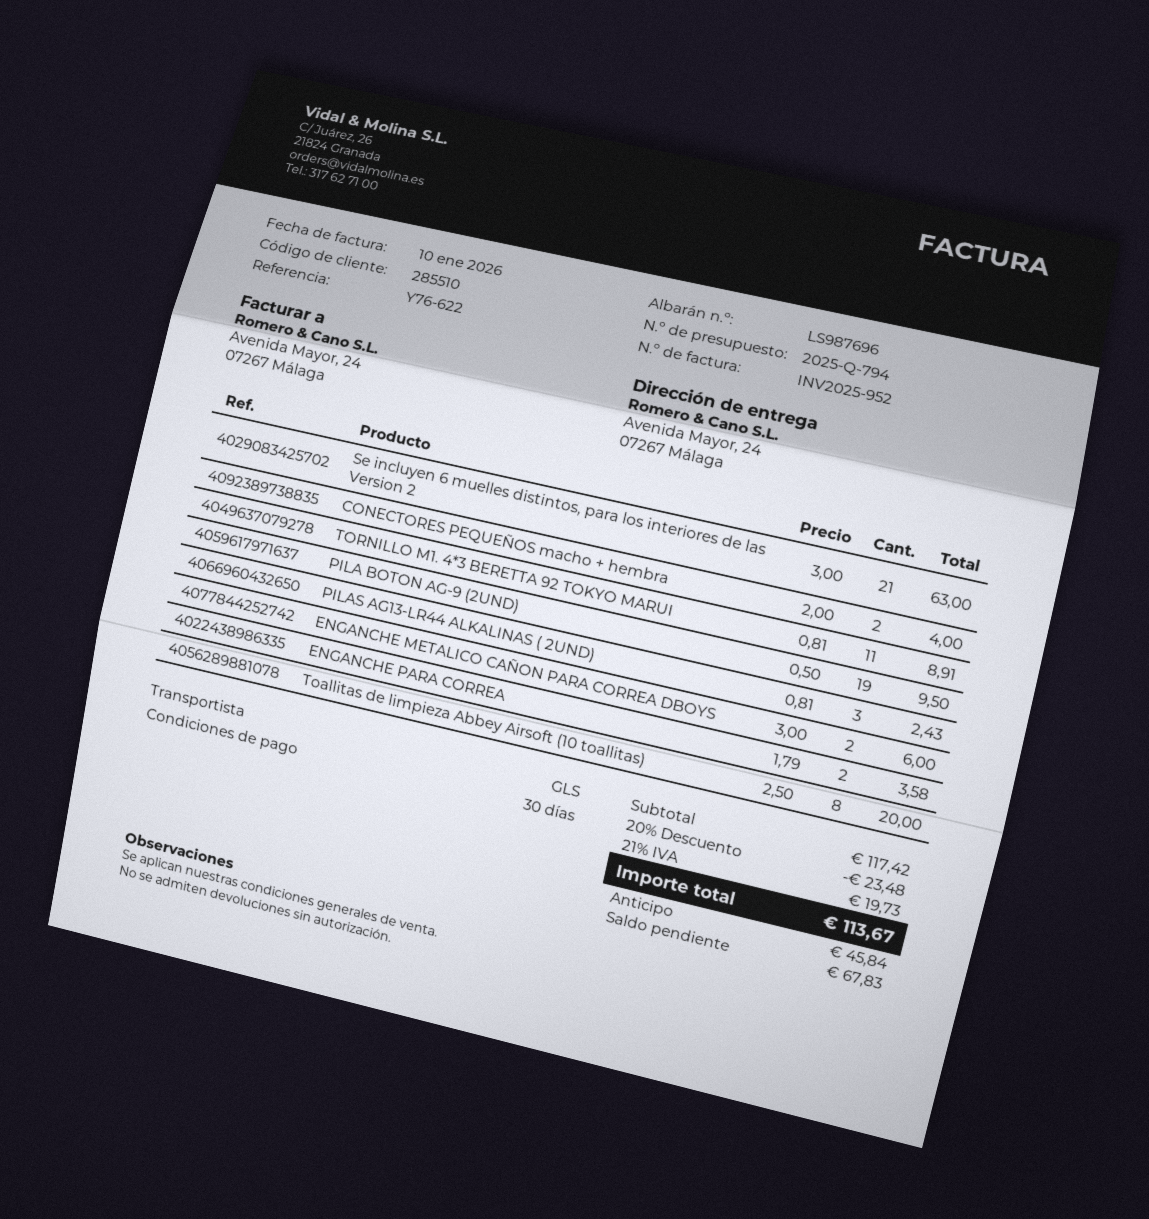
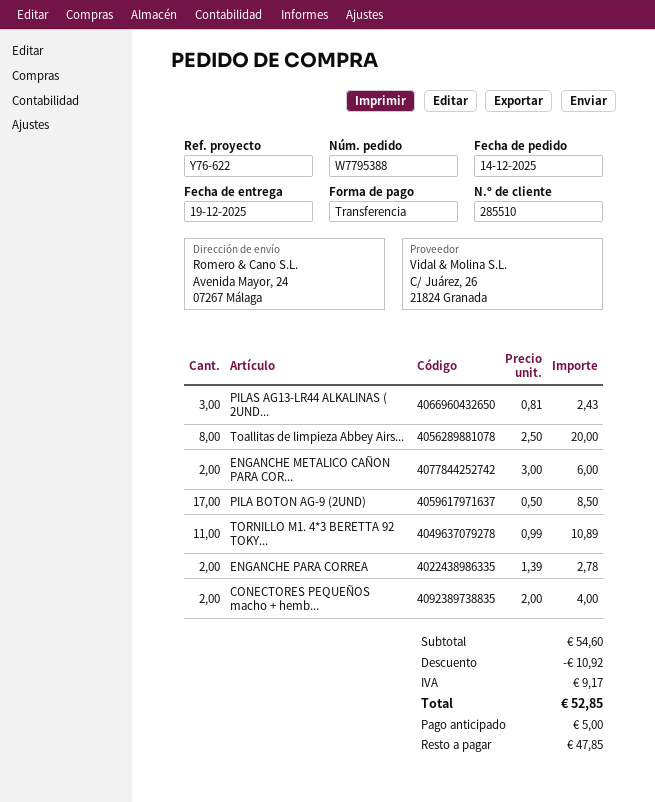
Se incluyen 6 muelles distintos, para los interiores de las Version 2: 21 x 3.00 = 63.00 -> none
TORNILLO M1. 4*3 BERETTA 92 TOKYO MARUI: 11 x 0.81 = 8.91 -> 11 x 0.99 = 10.89
PILA BOTON AG-9 (2UND): 19 x 0.50 = 9.50 -> 17 x 0.50 = 8.50
ENGANCHE PARA CORREA: 2 x 1.79 = 3.58 -> 2 x 1.39 = 2.78
subtotal: 117.42 -> 54.60
discount: 23.48 -> 10.92
tax: 19.73 -> 9.17
total: 113.67 -> 52.85
deposit: 45.84 -> 5.00
balance: 67.83 -> 47.85

